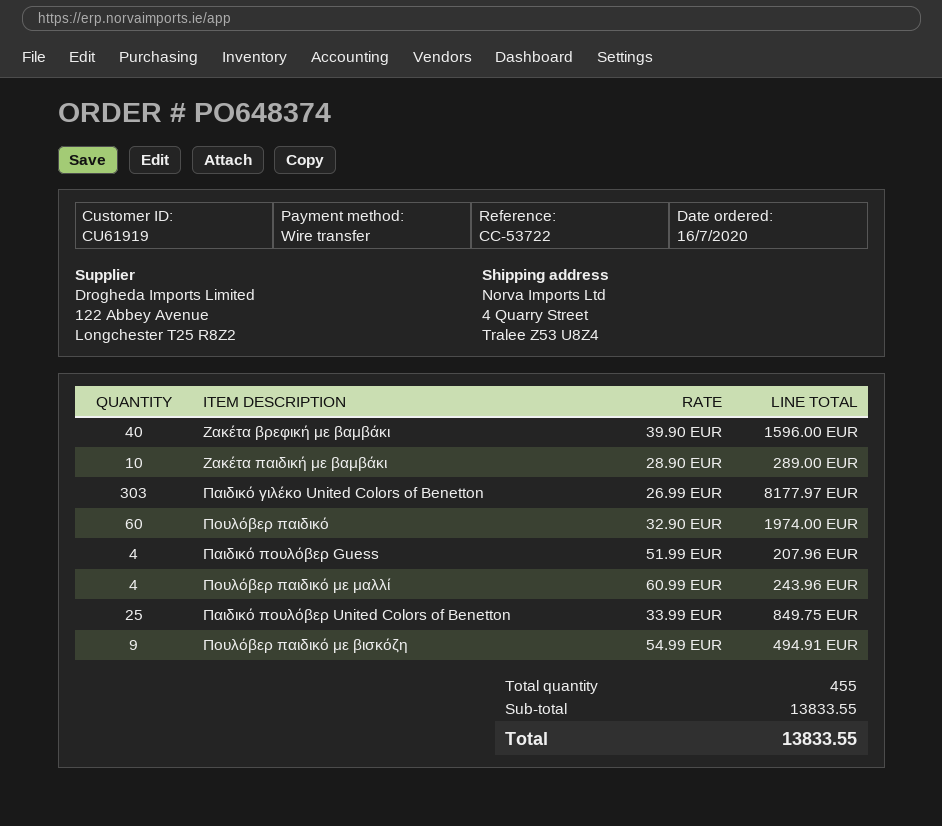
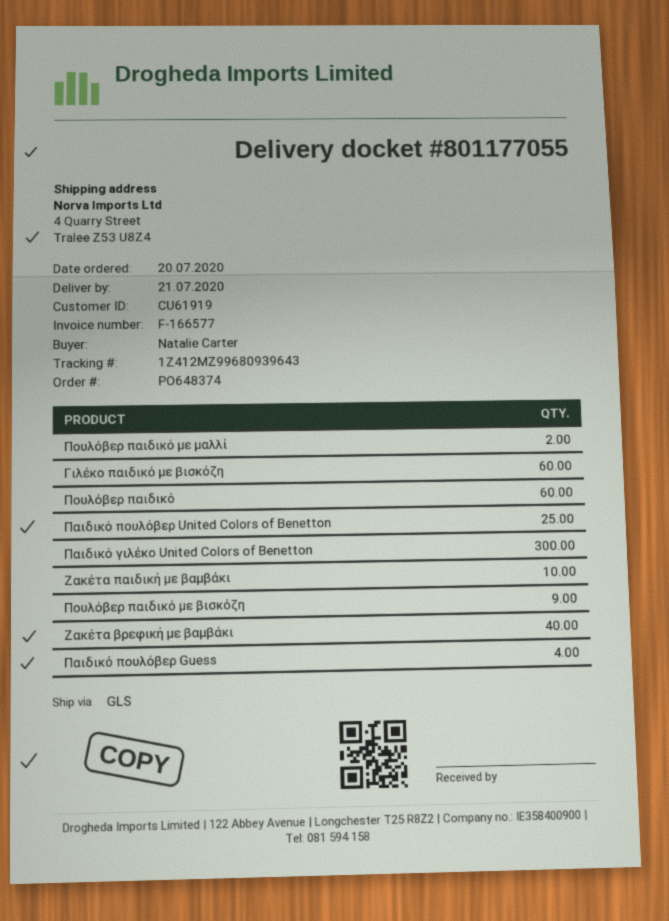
order date: 2020-07-16 -> 2020-07-20
Παιδικό γιλέκο United Colors of Benetton: 303 -> 300
Πουλόβερ παιδικό με μαλλί: 4 -> 2
Γιλέκο παιδικό με βισκόζη: none -> 60

